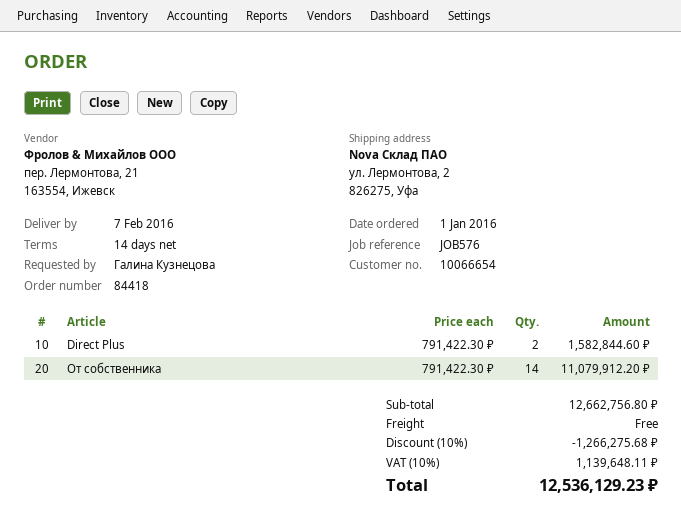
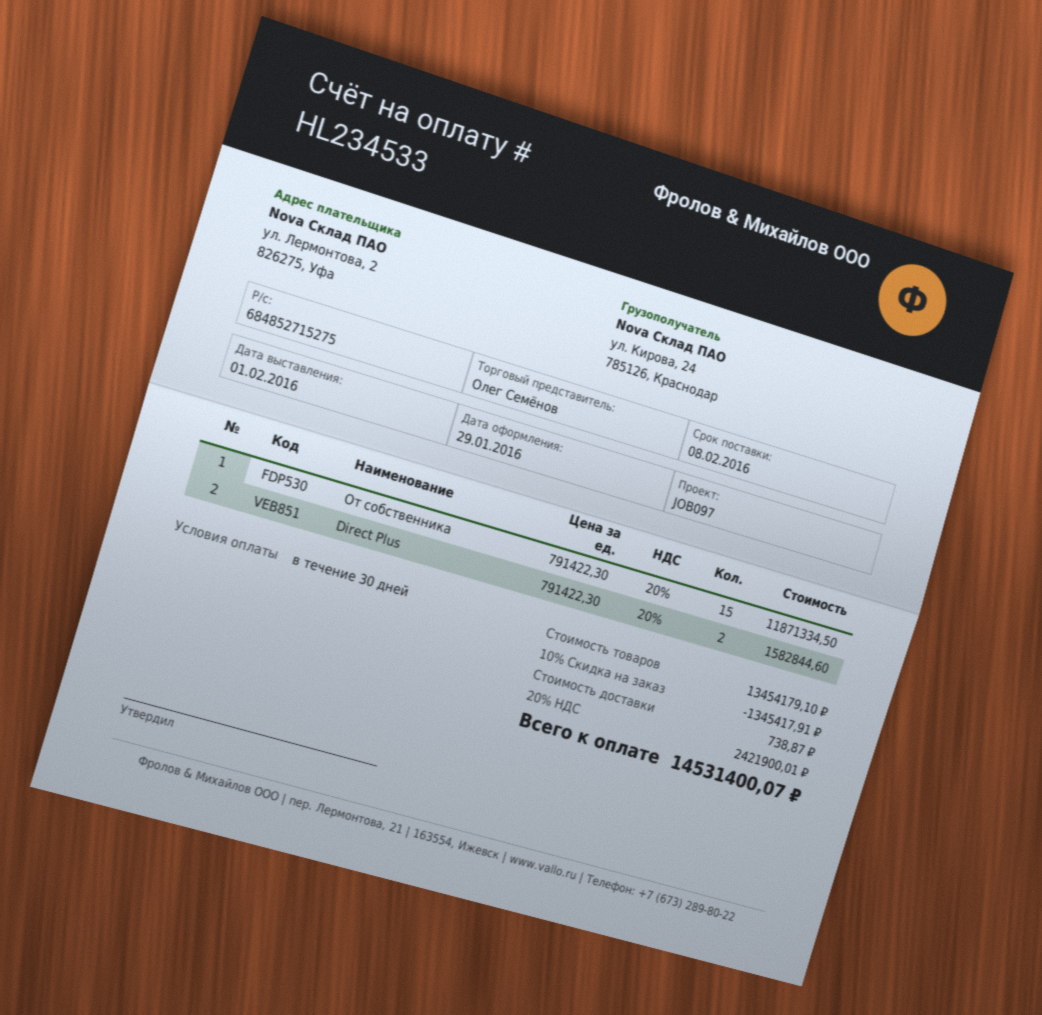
order date: 2016-01-01 -> 2016-01-29
delivery date: 2016-02-07 -> 2016-02-08
payment terms: 14 days -> 30 days
reference: JOB576 -> JOB097
ship to: ул. Лермонтова, 2, 826275, Уфа -> ул. Кирова, 24, 785126, Краснодар
От собственника: 14 x 791422.30 = 11079912.20 -> 15 x 791422.30 = 11871334.50
subtotal: 12662756.80 -> 13454179.10
discount: 10% = 1266275.68 -> 10% = 1345417.91
shipping: 0.00 -> 738.87
tax: 10% = 1139648.11 -> 20% = 2421900.01
total: 12536129.23 -> 14531400.07

